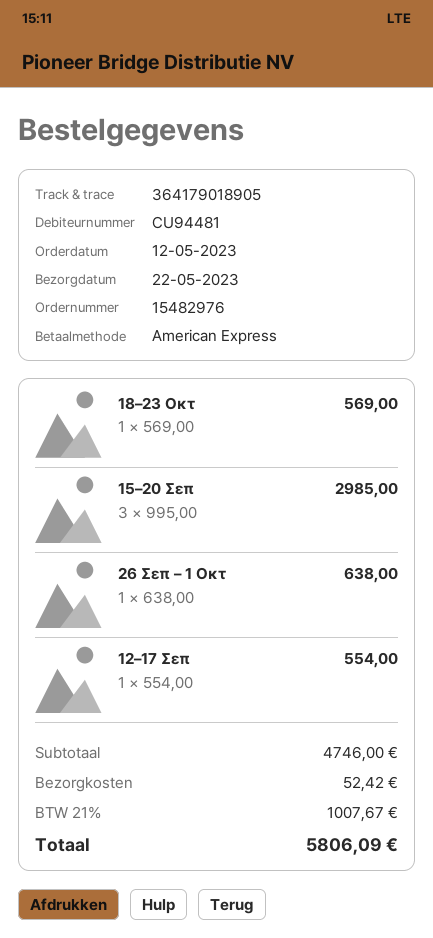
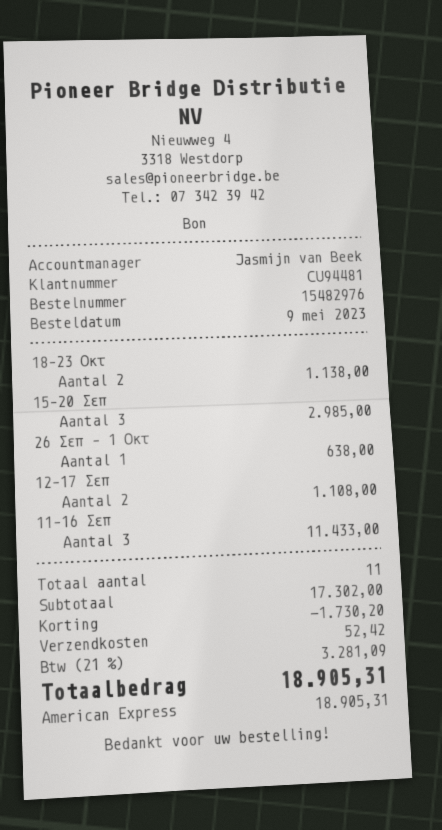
order date: 2023-05-12 -> 2023-05-09
18–23 Οκτ: 1 for 569.00 -> 2 for 1138.00
12–17 Σεπ: 1 for 554.00 -> 2 for 1108.00
11–16 Σεπ: none -> 3 for 11433.00
subtotal: 4746.00 -> 17302.00
discount: none -> 1730.20
tax: 21% = 1007.67 -> 21% = 3281.09
total: 5806.09 -> 18905.31

